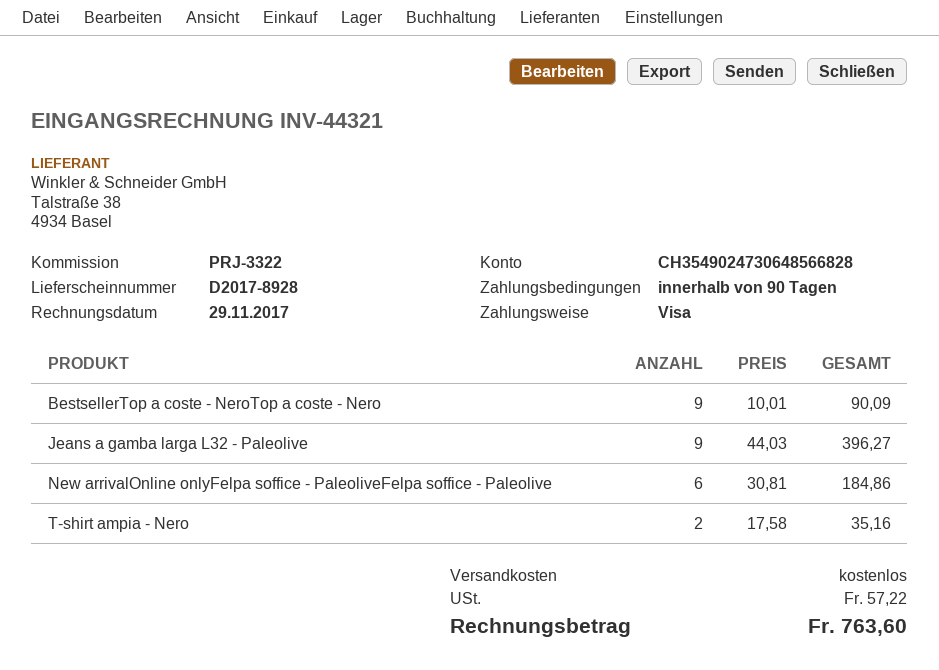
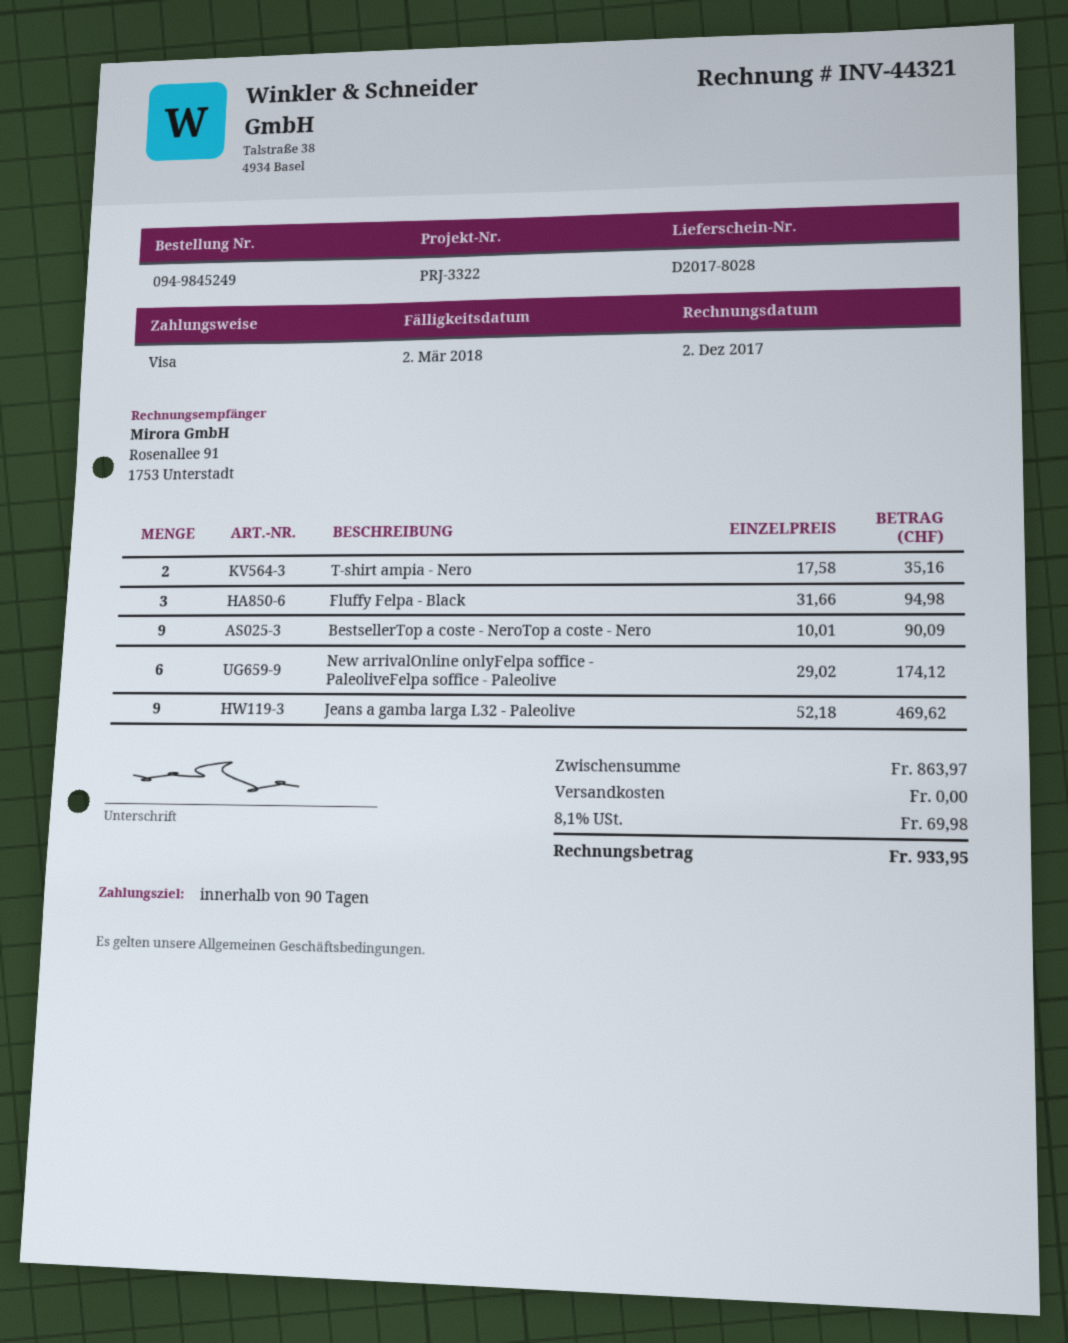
delivery note number: D2017-8928 -> D2017-8028
invoice date: 2017-11-29 -> 2017-12-02
Jeans a gamba larga L32 - Paleolive: 9 x 44.03 = 396.27 -> 9 x 52.18 = 469.62
New arrivalOnline onlyFelpa soffice - PaleoliveFelpa soffice - Paleolive: 6 x 30.81 = 184.86 -> 6 x 29.02 = 174.12
Fluffy Felpa - Black: none -> 3 x 31.66 = 94.98
tax: 57.22 -> 69.98
total: 763.60 -> 933.95

